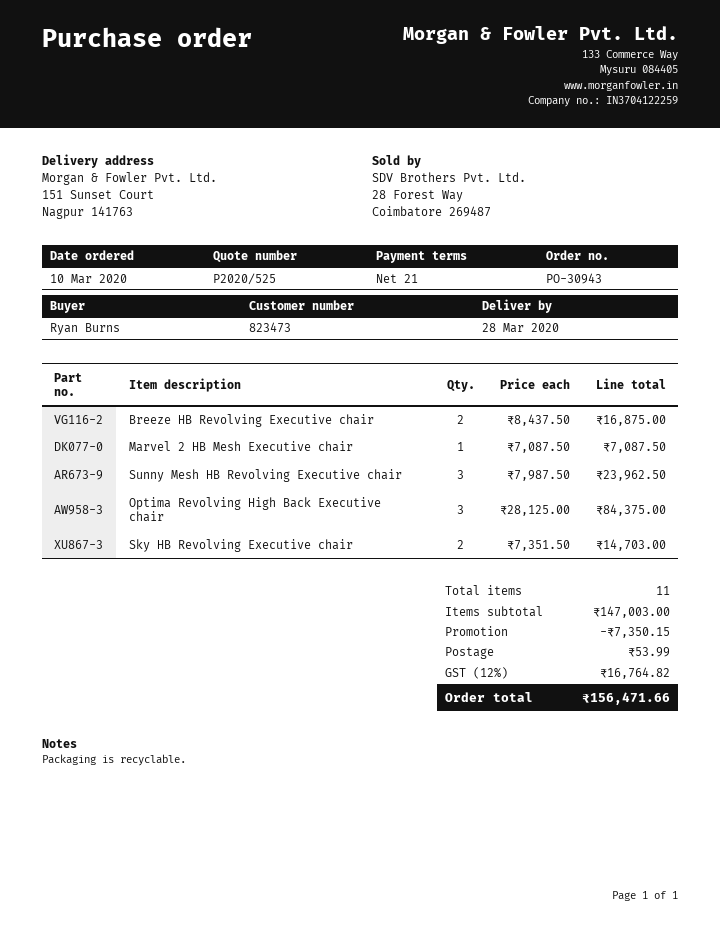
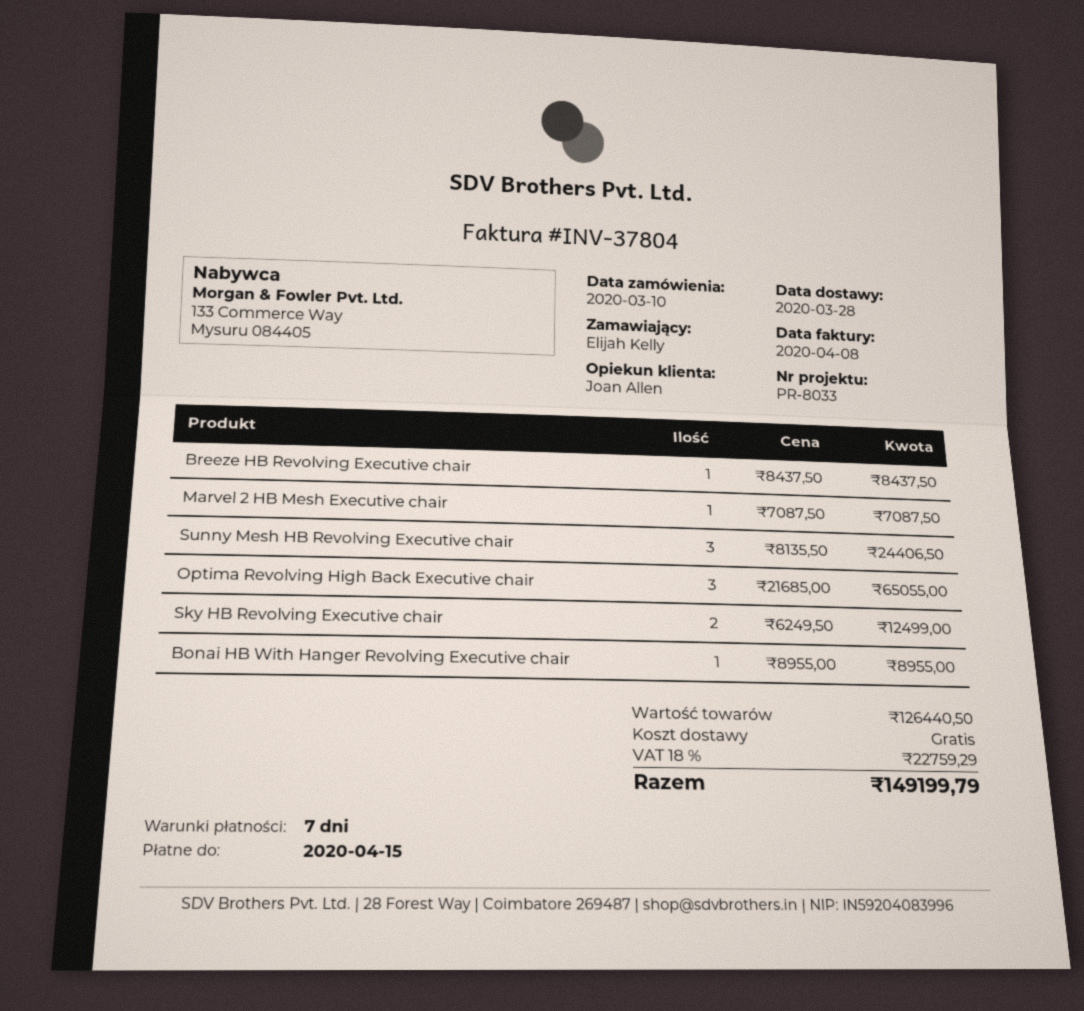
payment terms: 21 days -> 7 days
ordered by: Ryan Burns -> Elijah Kelly
Breeze HB Revolving Executive chair: 2 x 8437.50 = 16875.00 -> 1 x 8437.50 = 8437.50
Sunny Mesh HB Revolving Executive chair: 3 x 7987.50 = 23962.50 -> 3 x 8135.50 = 24406.50
Optima Revolving High Back Executive chair: 3 x 28125.00 = 84375.00 -> 3 x 21685.00 = 65055.00
Sky HB Revolving Executive chair: 2 x 7351.50 = 14703.00 -> 2 x 6249.50 = 12499.00
Bonai HB With Hanger Revolving Executive chair: none -> 1 x 8955.00 = 8955.00
subtotal: 147003.00 -> 126440.50
discount: 7350.15 -> none
shipping: 53.99 -> 0.00
tax: 12% = 16764.82 -> 18% = 22759.29
total: 156471.66 -> 149199.79

